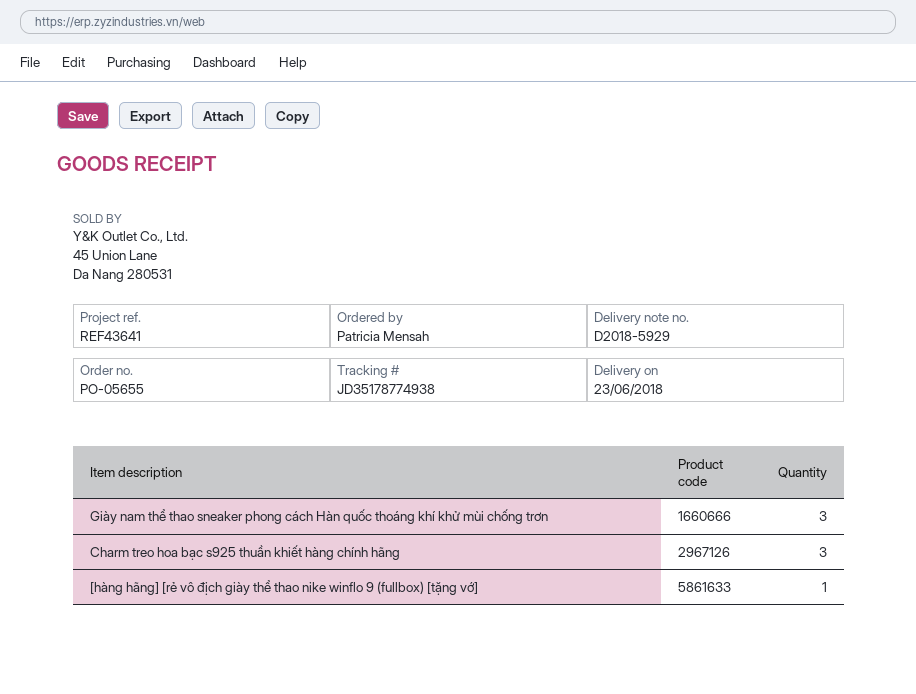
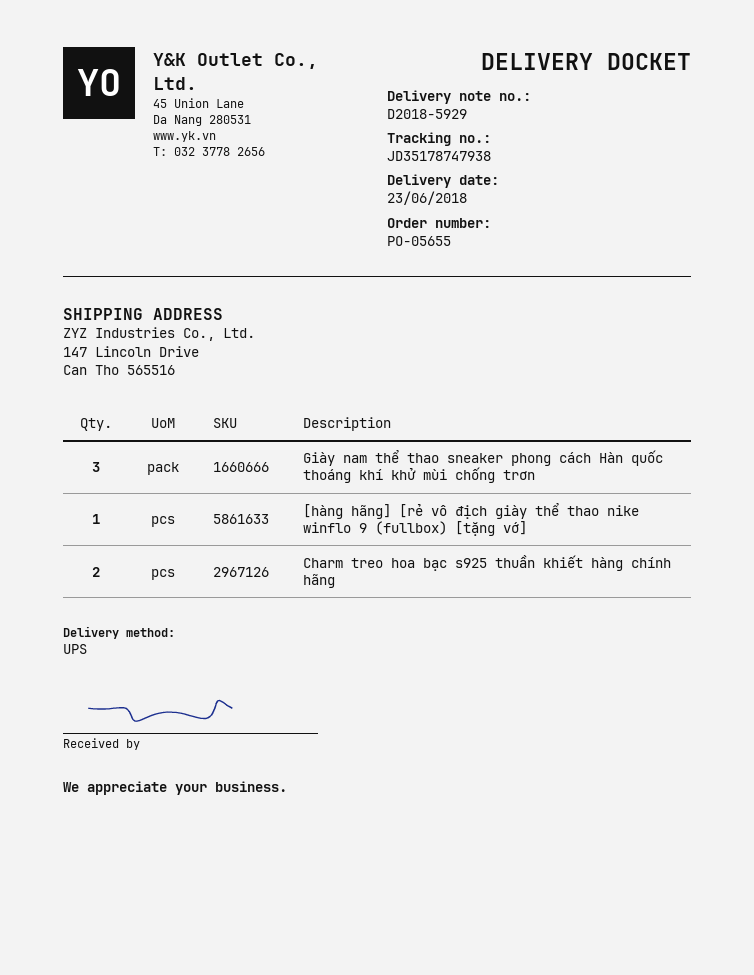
tracking number: JD35178774938 -> JD35178747938
Charm treo hoa bạc s925 thuần khiết hàng chính hãng: 3 -> 2

